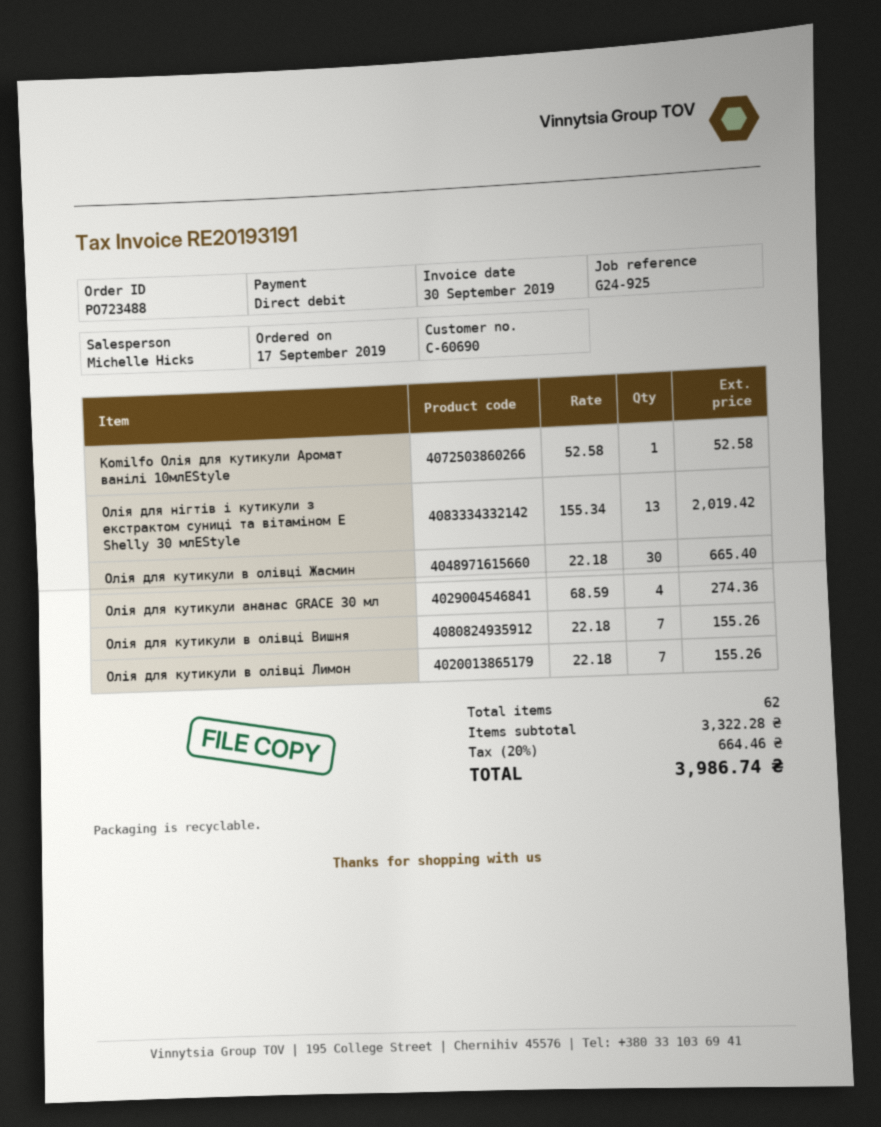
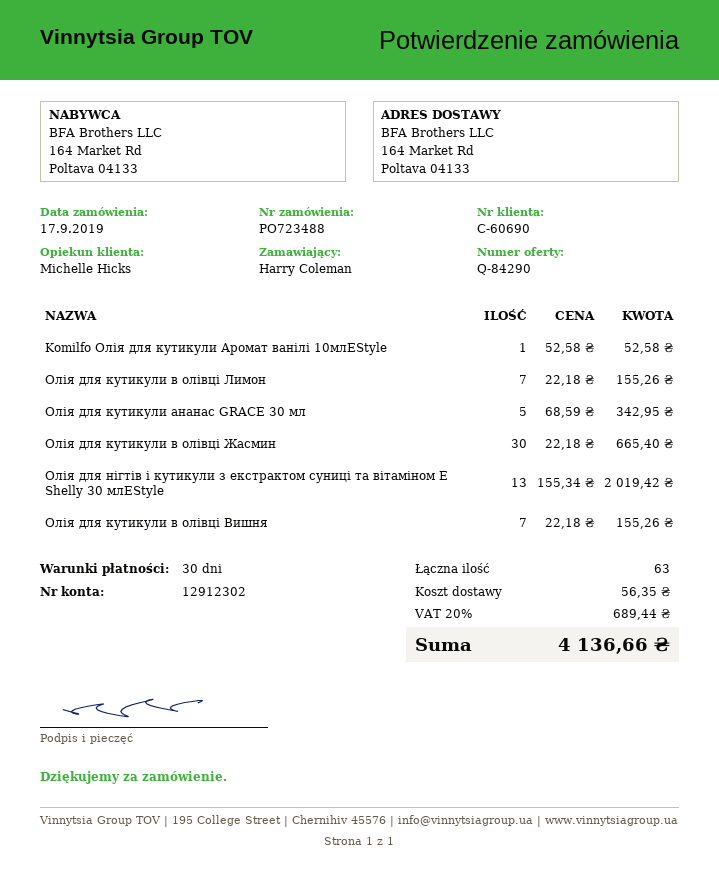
Олія для кутикули ананас GRACE 30 мл: 4 x 68.59 = 274.36 -> 5 x 68.59 = 342.95
total quantity: 62 -> 63
shipping: none -> 56.35
tax: 20% = 664.46 -> 20% = 689.44
total: 3986.74 -> 4136.66

